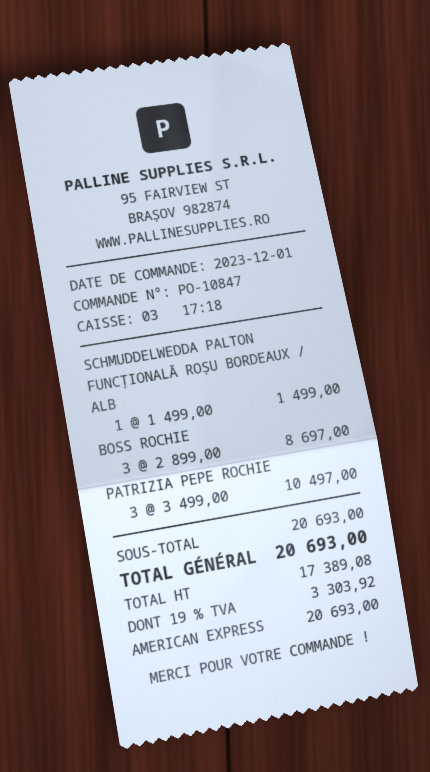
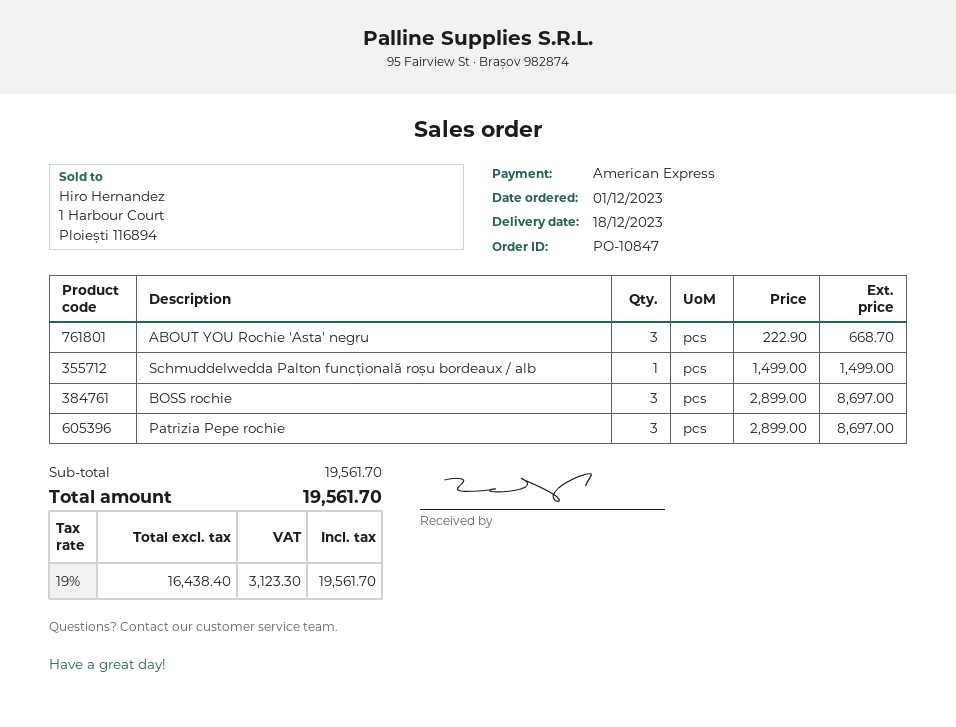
PATRIZIA PEPE ROCHIE: 3 x 3499.00 = 10497.00 -> 3 x 2899.00 = 8697.00
ABOUT YOU Rochie 'Asta' negru: none -> 3 x 222.90 = 668.70
subtotal: 20693.00 -> 19561.70
net: 17389.08 -> 16438.40
tax: 19% = 3303.92 -> 19% = 3123.30
total: 20693.00 -> 19561.70

